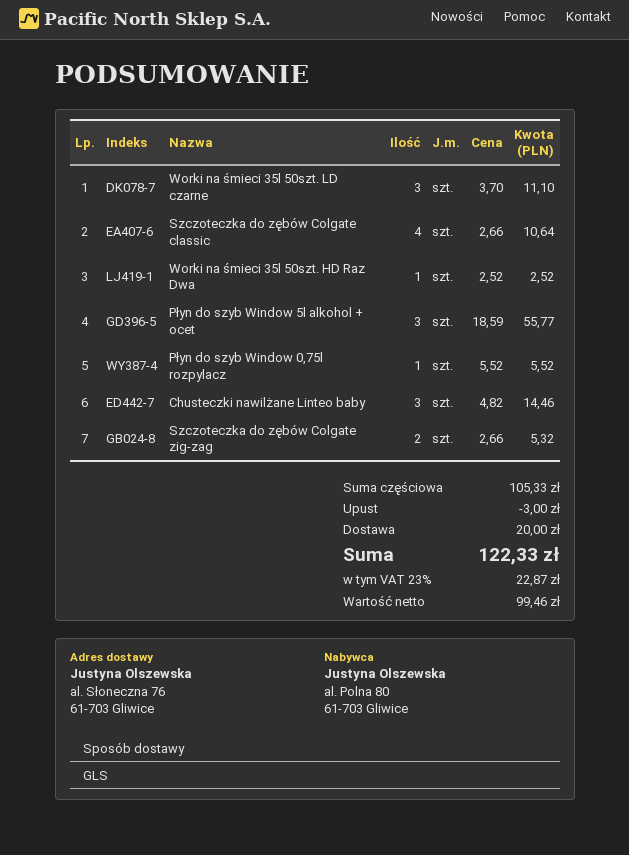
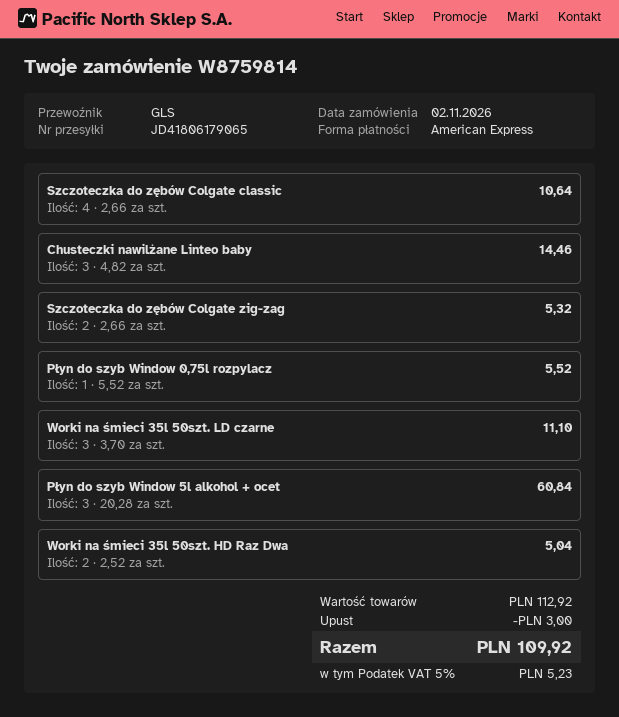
Worki na śmieci 35l 50szt. HD Raz Dwa: 1 x 2.52 = 2.52 -> 2 x 2.52 = 5.04
Płyn do szyb Window 5l alkohol + ocet: 3 x 18.59 = 55.77 -> 3 x 20.28 = 60.84
subtotal: 105.33 -> 112.92
shipping: 20.00 -> none
tax: 23% = 22.87 -> 5% = 5.23
total: 122.33 -> 109.92

